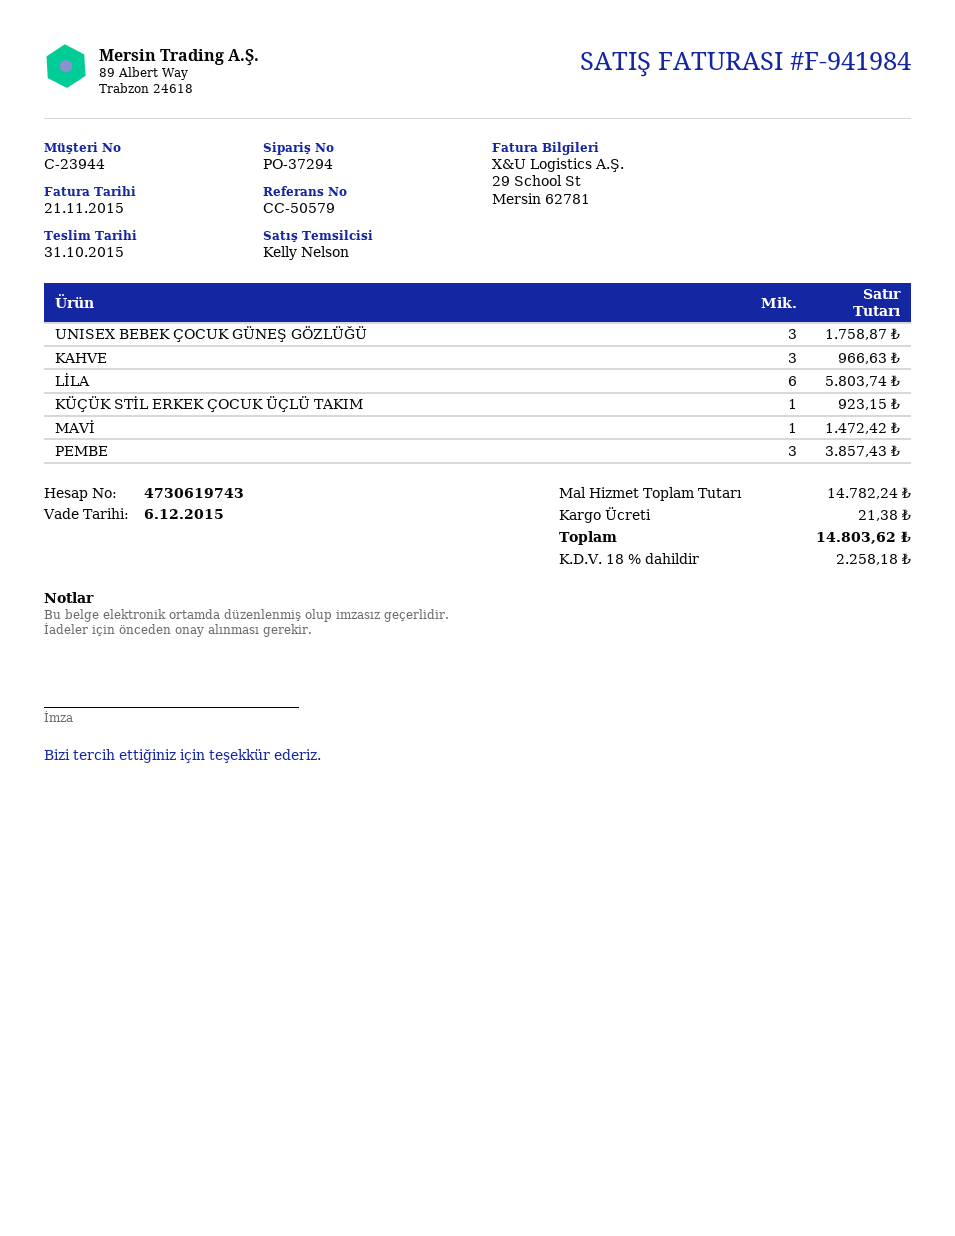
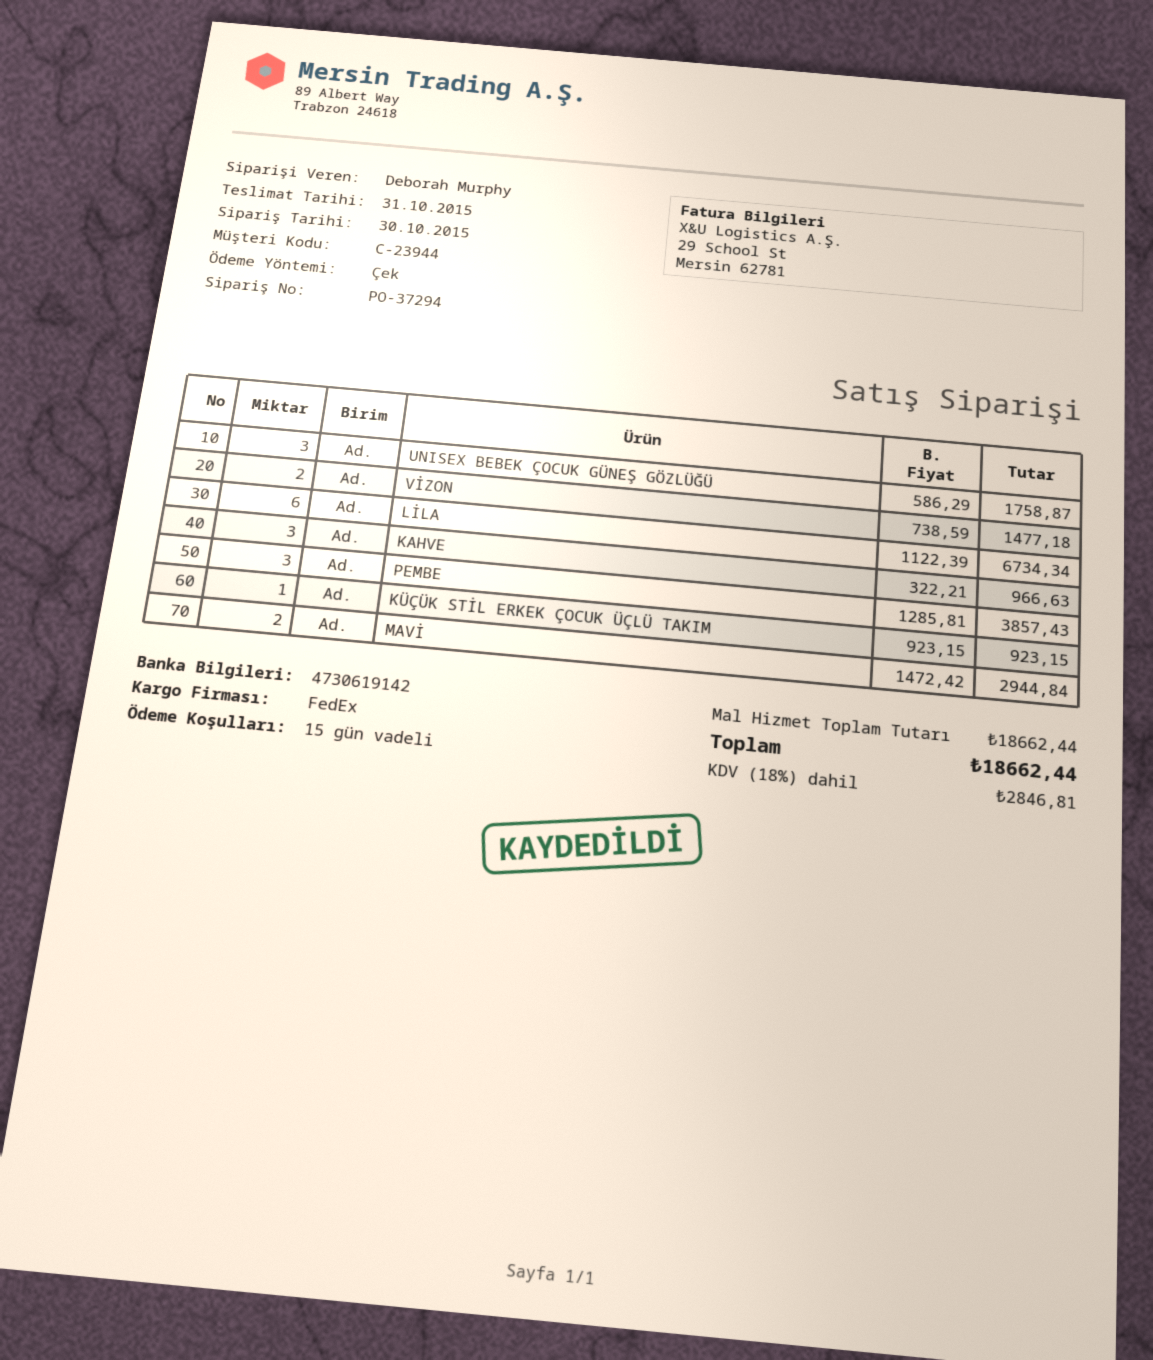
bank account: 4730619743 -> 4730619142
LİLA: 6 for 5803.74 -> 6 for 6734.34
MAVİ: 1 for 1472.42 -> 2 for 2944.84
VİZON: none -> 2 for 1477.18
subtotal: 14782.24 -> 18662.44
shipping: 21.38 -> none
tax: 18% = 2258.18 -> 18% = 2846.81
total: 14803.62 -> 18662.44

